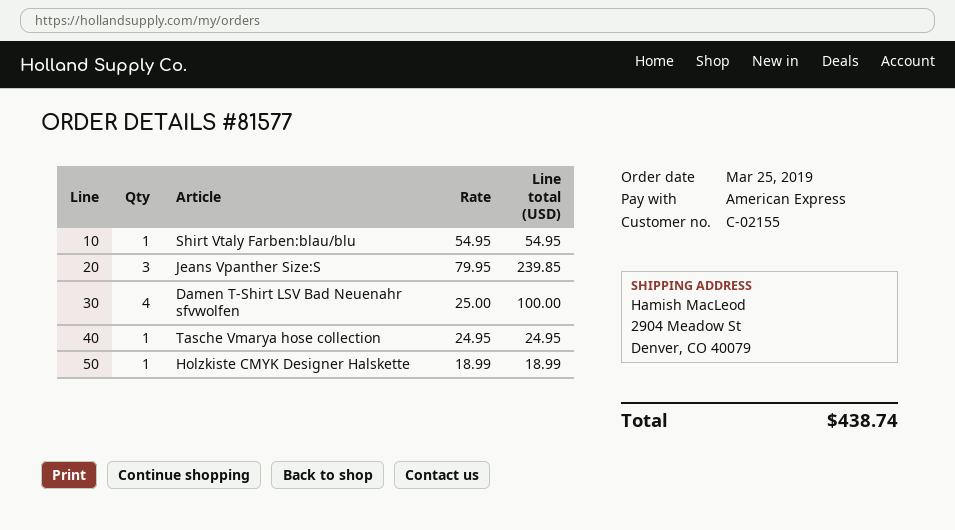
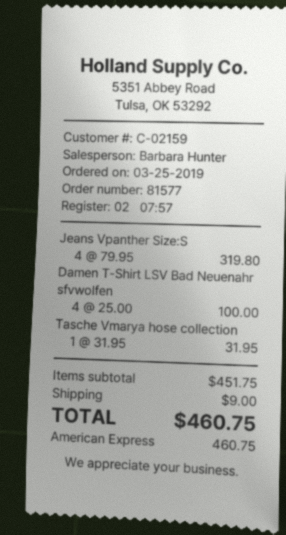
customer number: C-02155 -> C-02159
Shirt Vtaly Farben:blau/blu: 1 x 54.95 = 54.95 -> none
Jeans Vpanther Size:S: 3 x 79.95 = 239.85 -> 4 x 79.95 = 319.80
Tasche Vmarya hose collection: 1 x 24.95 = 24.95 -> 1 x 31.95 = 31.95
Holzkiste CMYK Designer Halskette: 1 x 18.99 = 18.99 -> none
shipping: none -> 9.00
total: 438.74 -> 460.75

